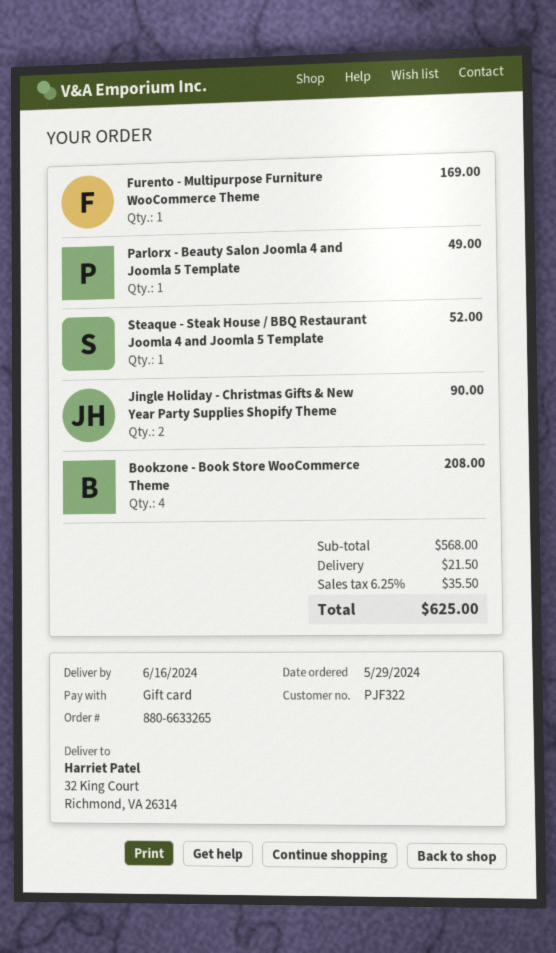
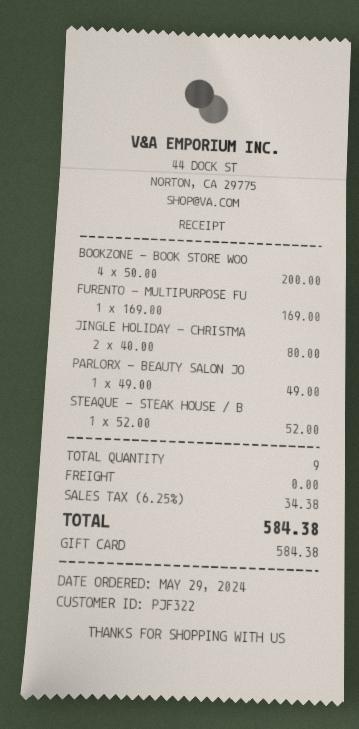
Jingle Holiday - Christmas Gifts & New Year Party Supplies Shopify Theme: 2 for 90.00 -> 2 for 80.00
Bookzone - Book Store WooCommerce Theme: 4 for 208.00 -> 4 for 200.00
shipping: 21.50 -> 0.00
tax: 6.25% = 35.50 -> 6.25% = 34.38
total: 625.00 -> 584.38

